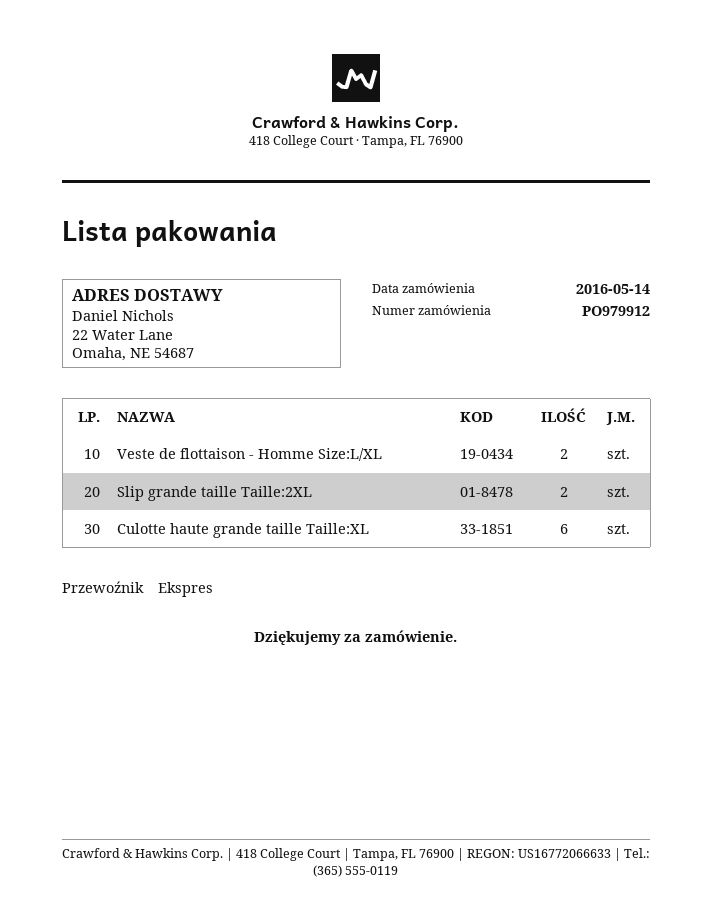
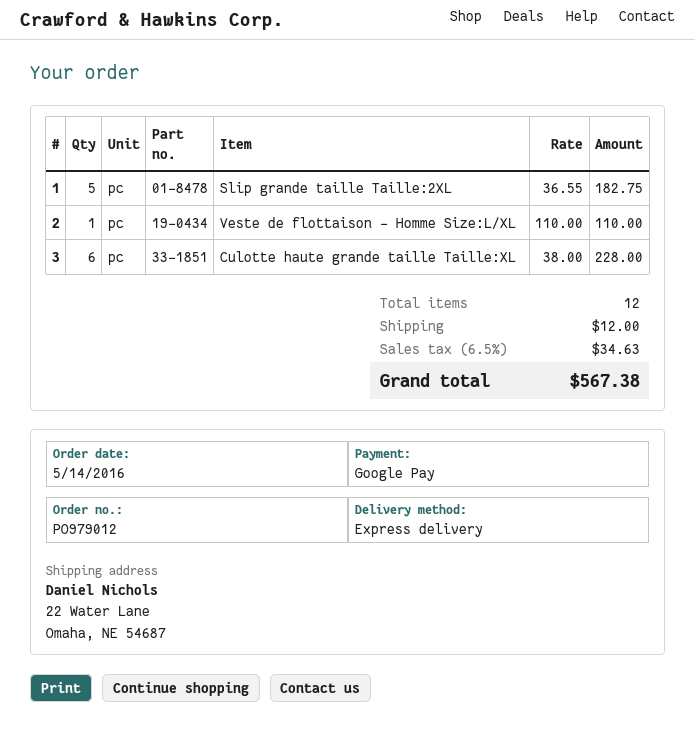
order number: PO979912 -> PO979012
Veste de flottaison - Homme Size:L/XL: 2 -> 1
Slip grande taille Taille:2XL: 2 -> 5

